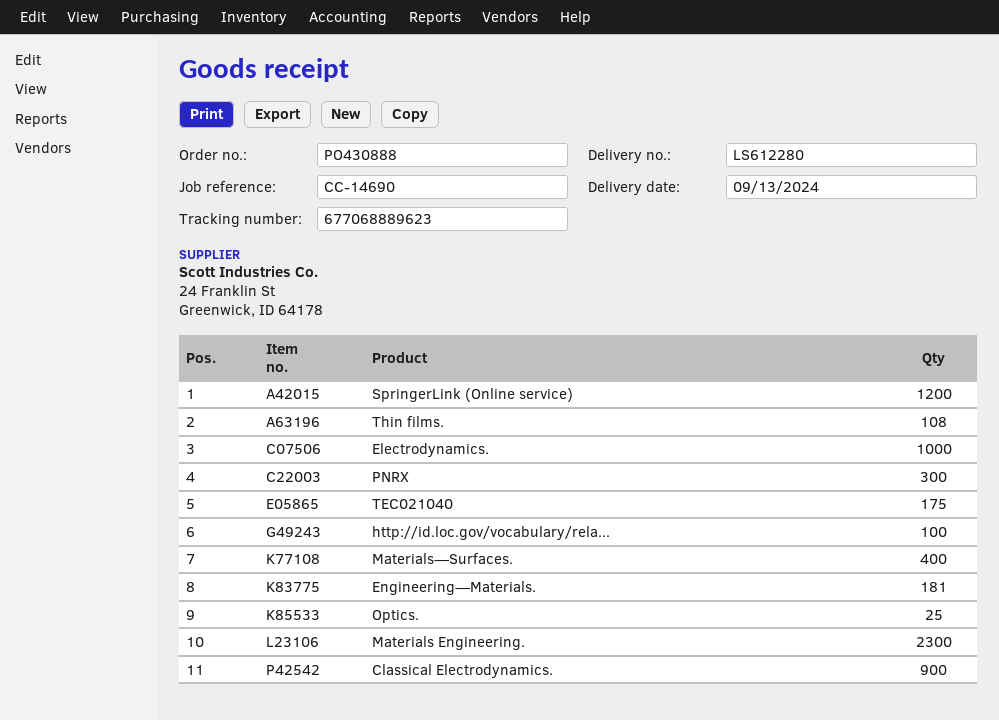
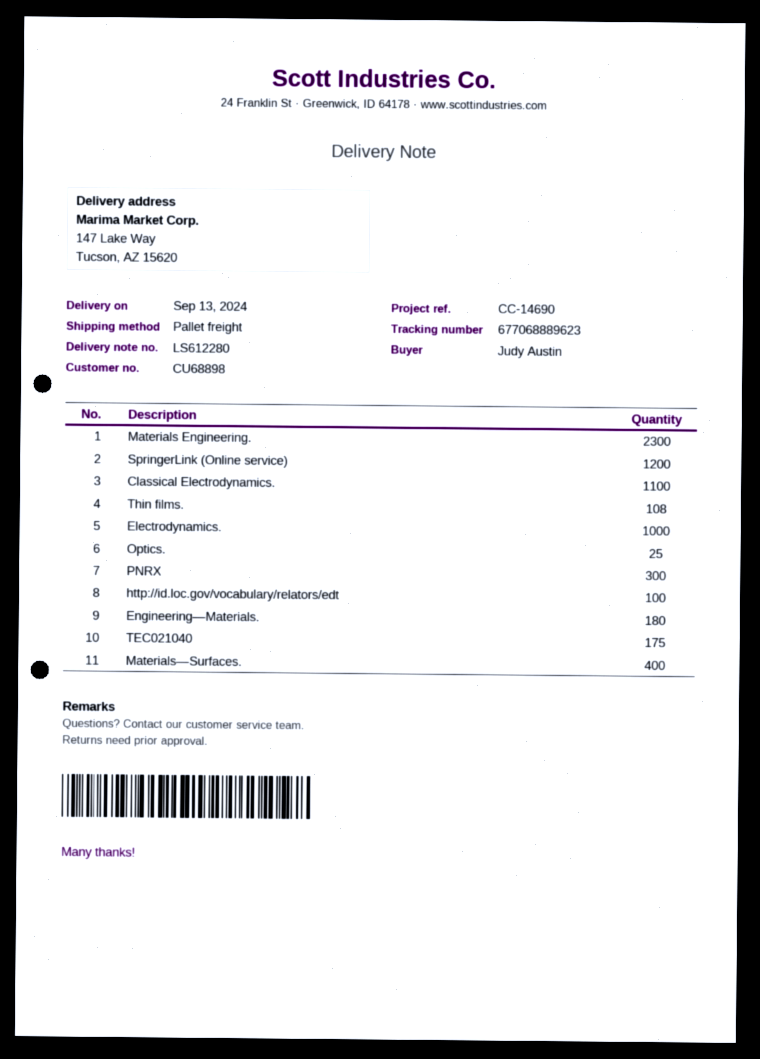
Engineering—Materials.: 181 -> 180
Classical Electrodynamics.: 900 -> 1100

